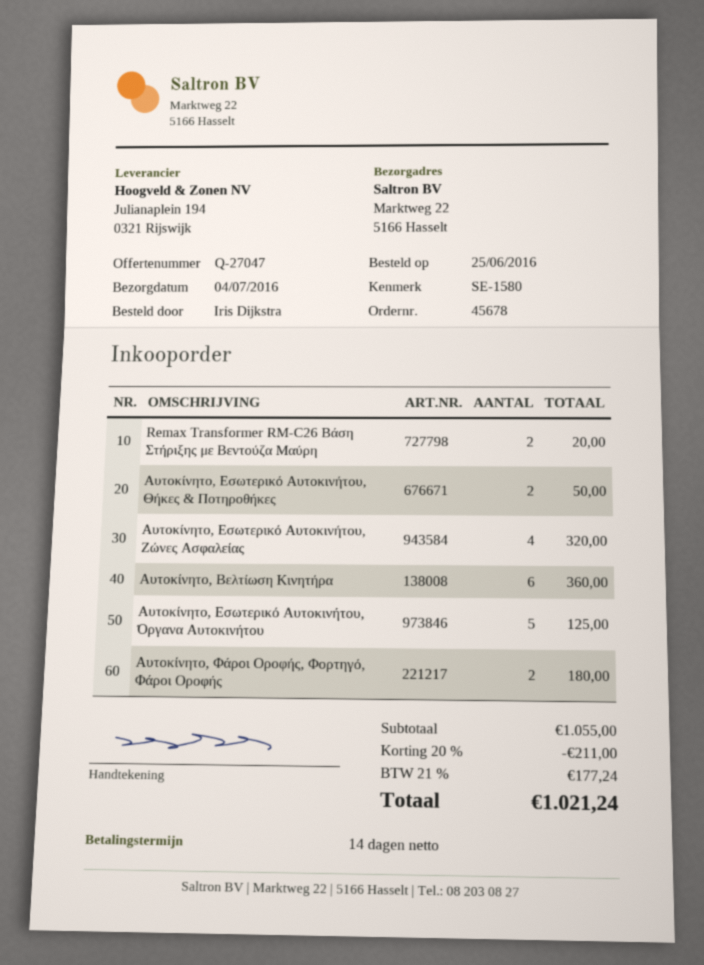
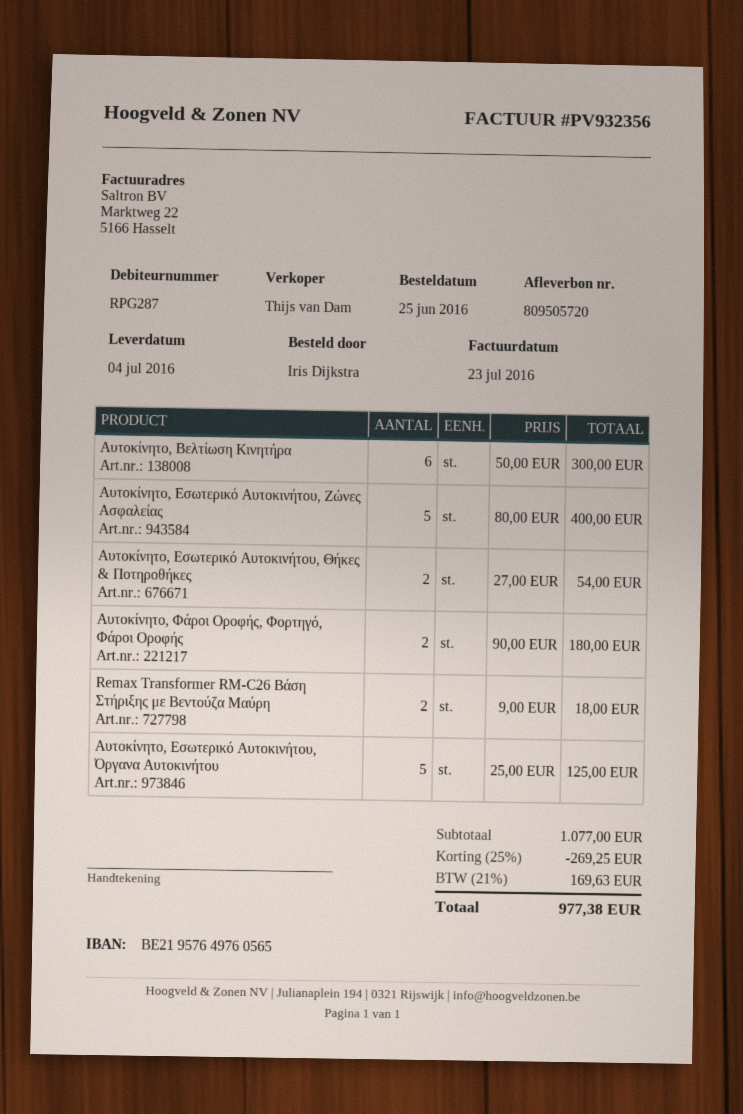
Remax Transformer RM-C26 Βάση Στήριξης με Βεντούζα Mαύρη: 2 for 20.00 -> 2 for 18.00
Αυτοκίνητο, Εσωτερικό Αυτοκινήτου, Θήκες & Ποτηροθήκες: 2 for 50.00 -> 2 for 54.00
Αυτοκίνητο, Εσωτερικό Αυτοκινήτου, Ζώνες Ασφαλείας: 4 for 320.00 -> 5 for 400.00
Αυτοκίνητο, Βελτίωση Κινητήρα: 6 for 360.00 -> 6 for 300.00
subtotal: 1055.00 -> 1077.00
discount: 20% = 211.00 -> 25% = 269.25
tax: 21% = 177.24 -> 21% = 169.63
total: 1021.24 -> 977.38

